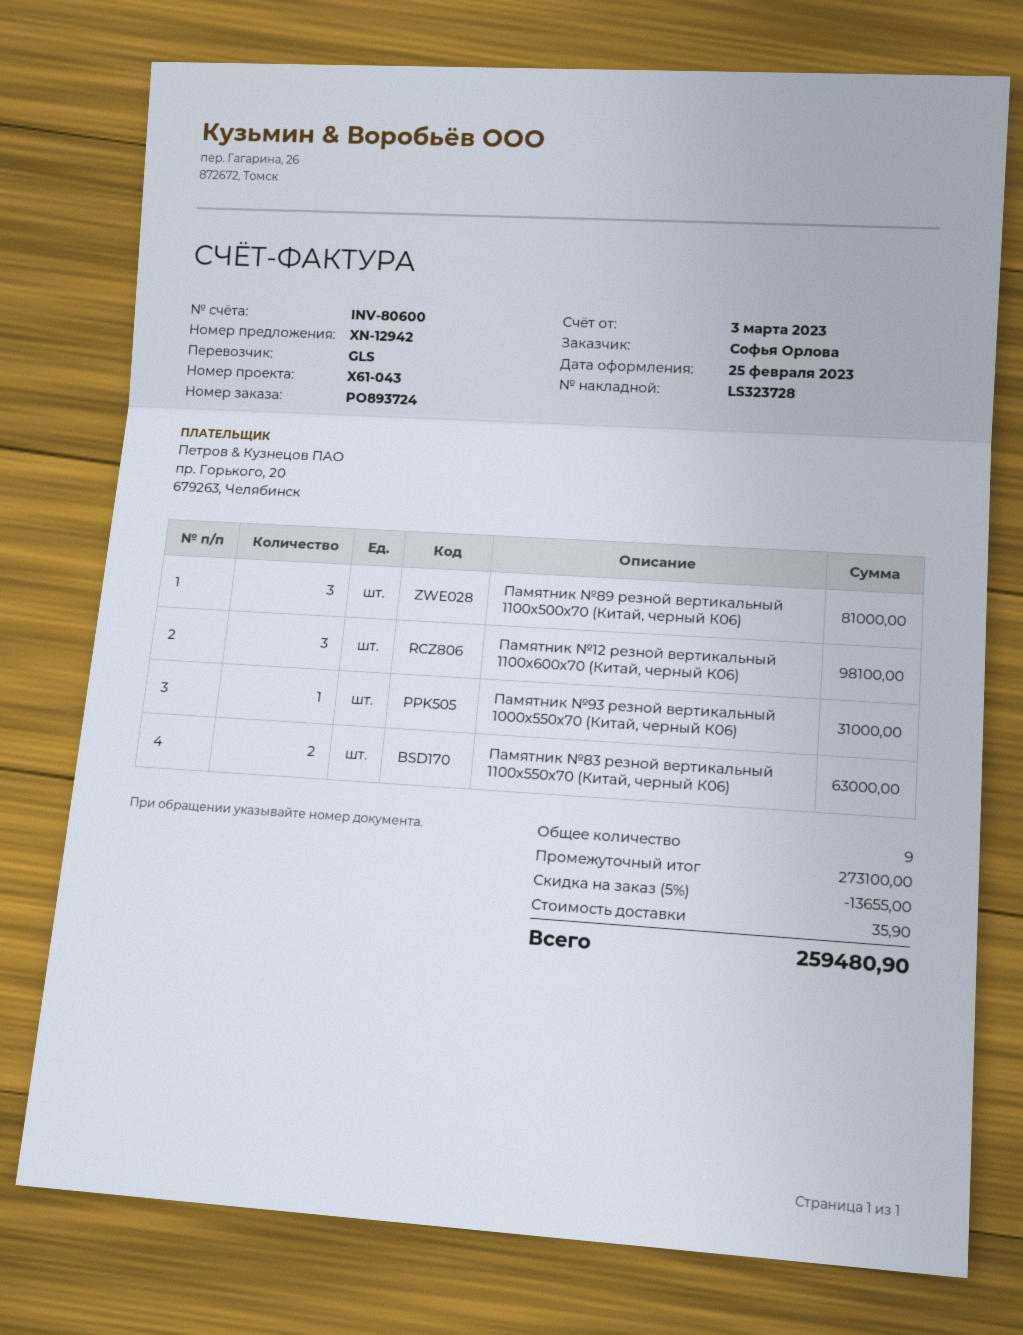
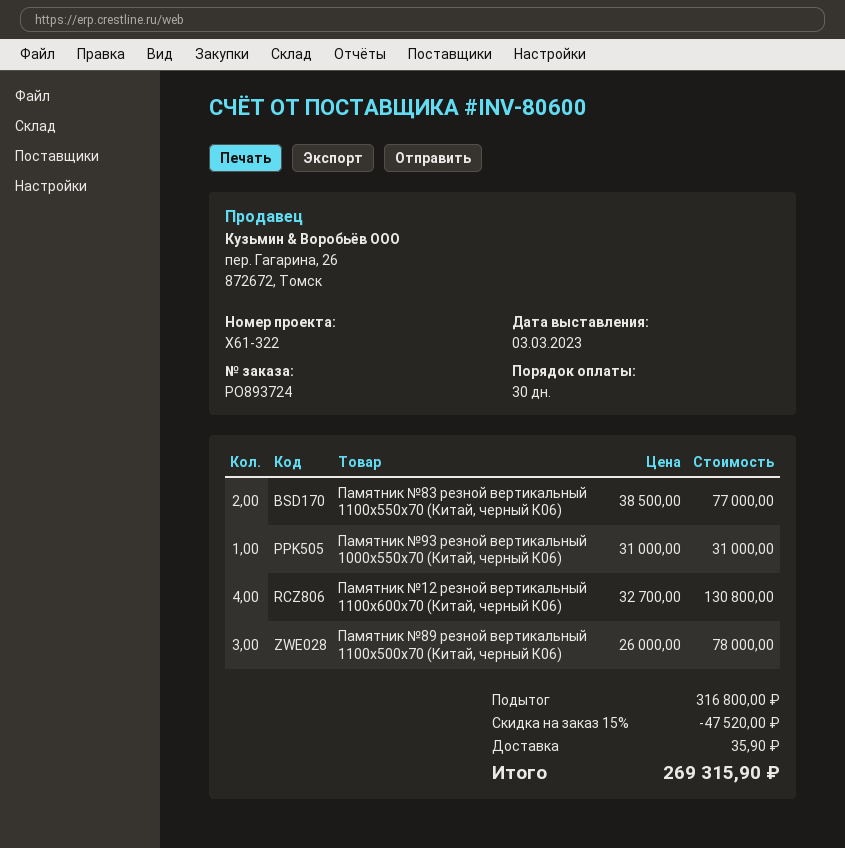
reference: X61-043 -> X61-322
Памятник №89 резной вертикальный 1100х500х70 (Китай, черный К06): 3 for 81000.00 -> 3 for 78000.00
Памятник №12 резной вертикальный 1100х600х70 (Китай, черный К06): 3 for 98100.00 -> 4 for 130800.00
Памятник №83 резной вертикальный 1100х550х70 (Китай, черный К06): 2 for 63000.00 -> 2 for 77000.00
subtotal: 273100.00 -> 316800.00
discount: 5% = 13655.00 -> 15% = 47520.00
total: 259480.90 -> 269315.90

